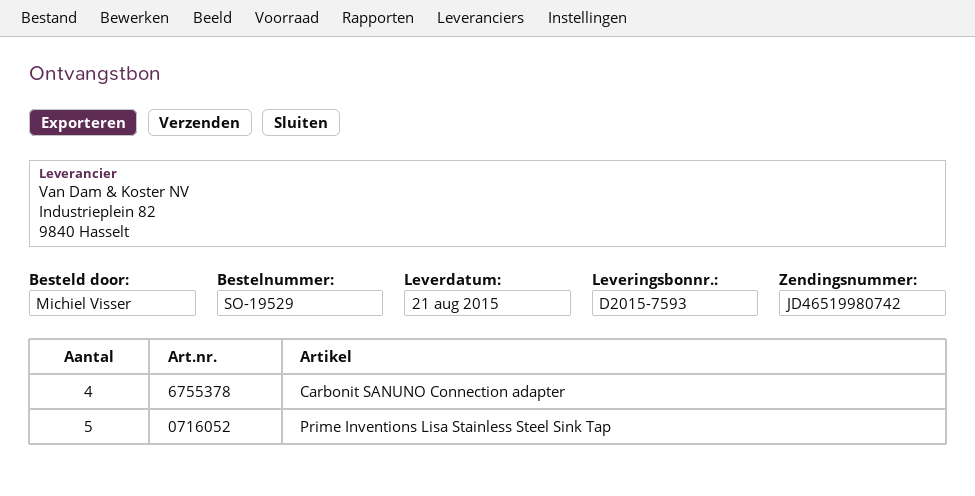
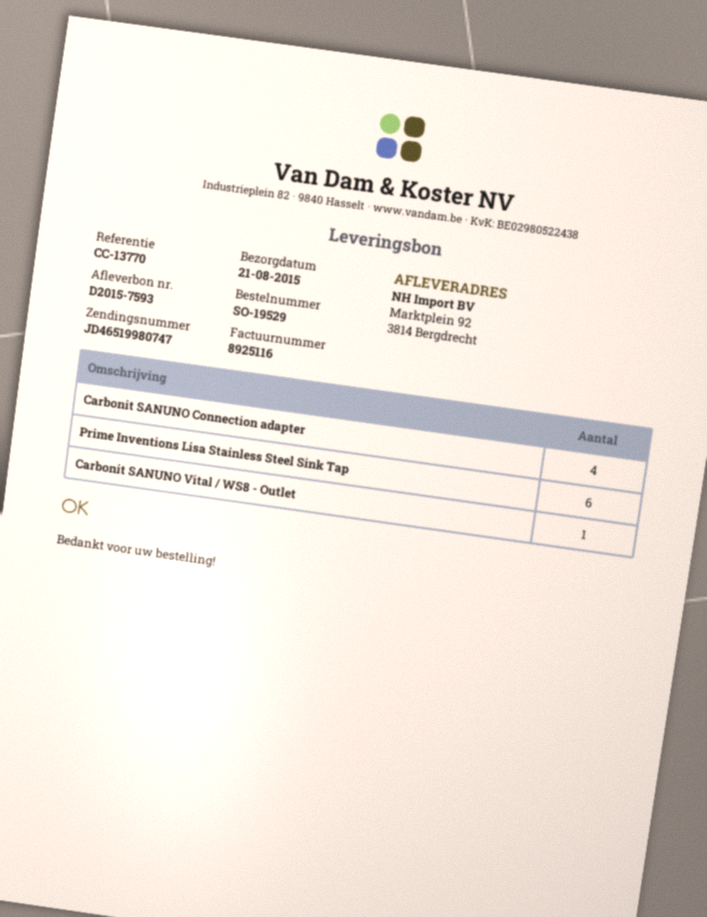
tracking number: JD46519980742 -> JD46519980747
Prime Inventions Lisa Stainless Steel Sink Tap: 5 -> 6
Carbonit SANUNO Vital / WS8 - Outlet: none -> 1

